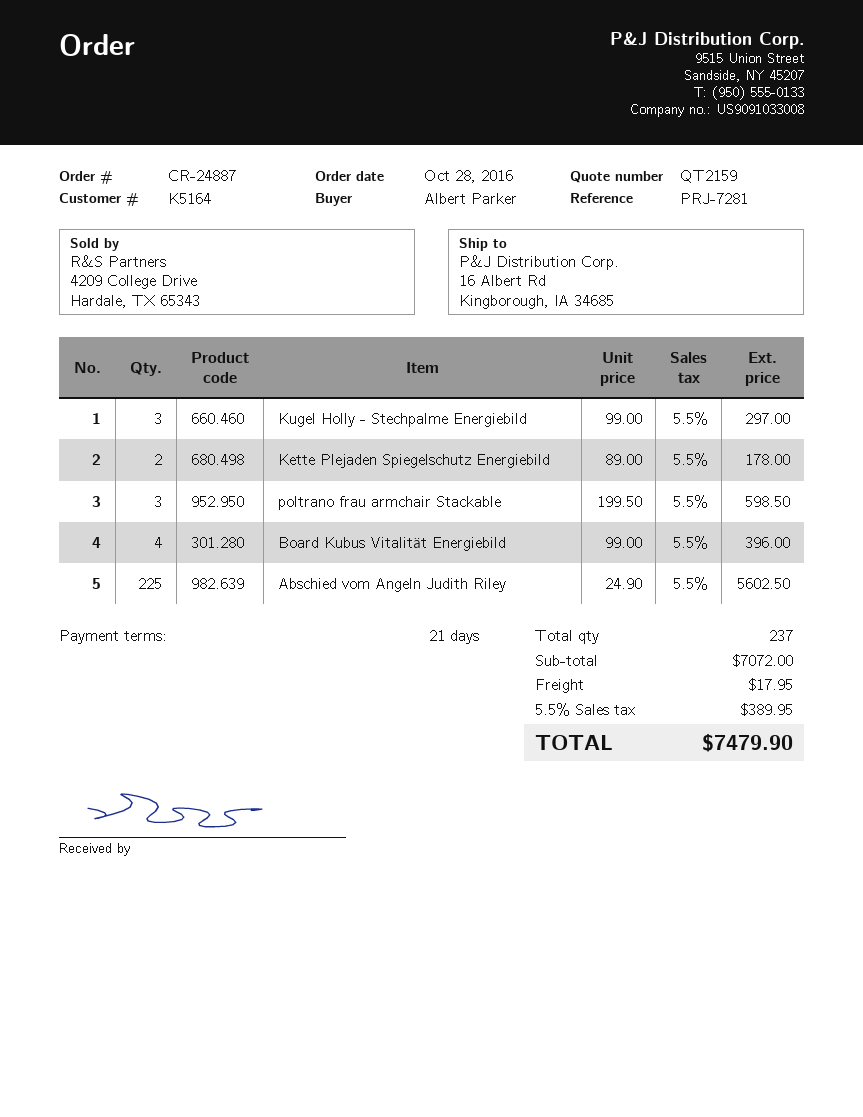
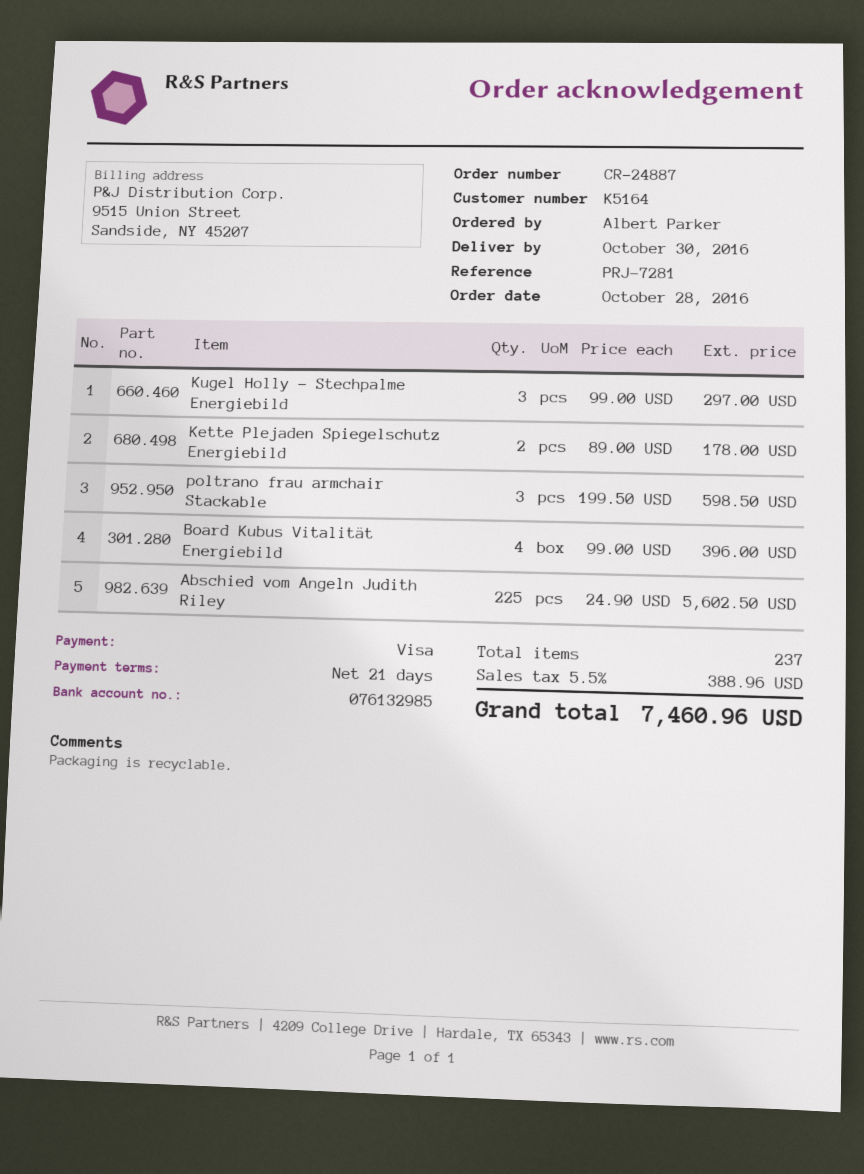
shipping: 17.95 -> none
tax: 5.5% = 389.95 -> 5.5% = 388.96
total: 7479.90 -> 7460.96

